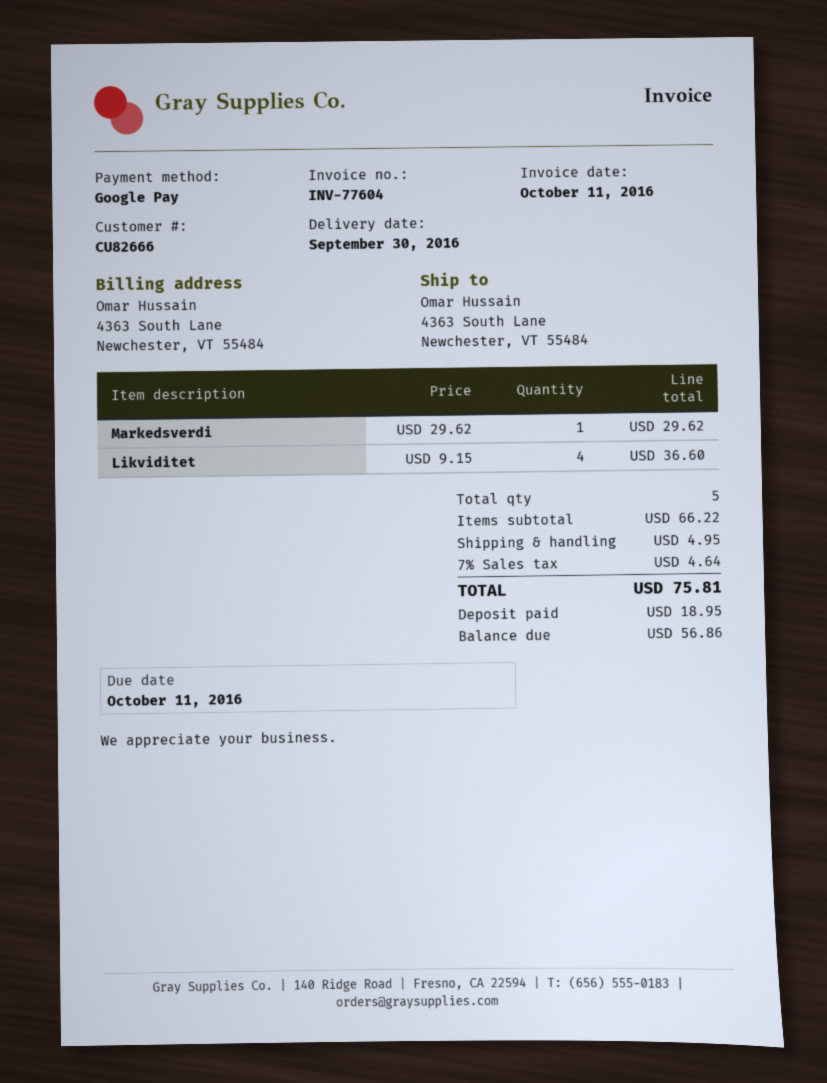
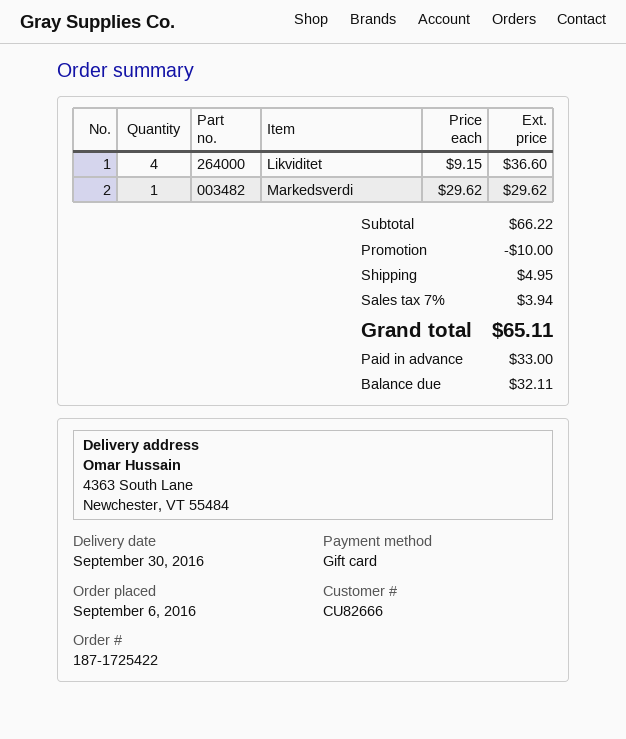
payment method: Google Pay -> gift card
discount: none -> 10.00
tax: 7% = 4.64 -> 7% = 3.94
total: 75.81 -> 65.11
deposit: 18.95 -> 33.00
balance: 56.86 -> 32.11

